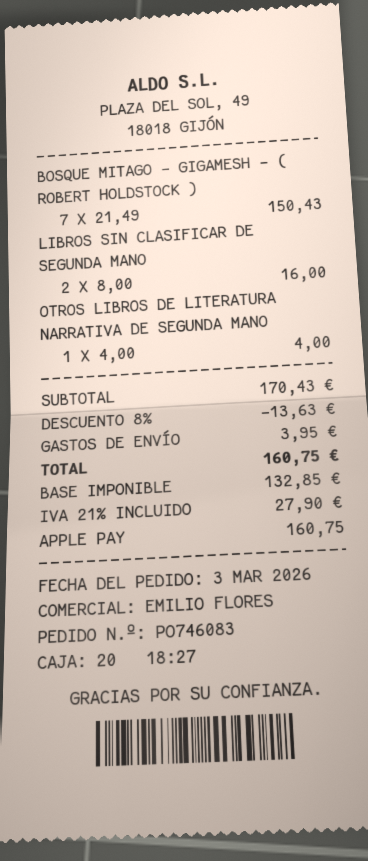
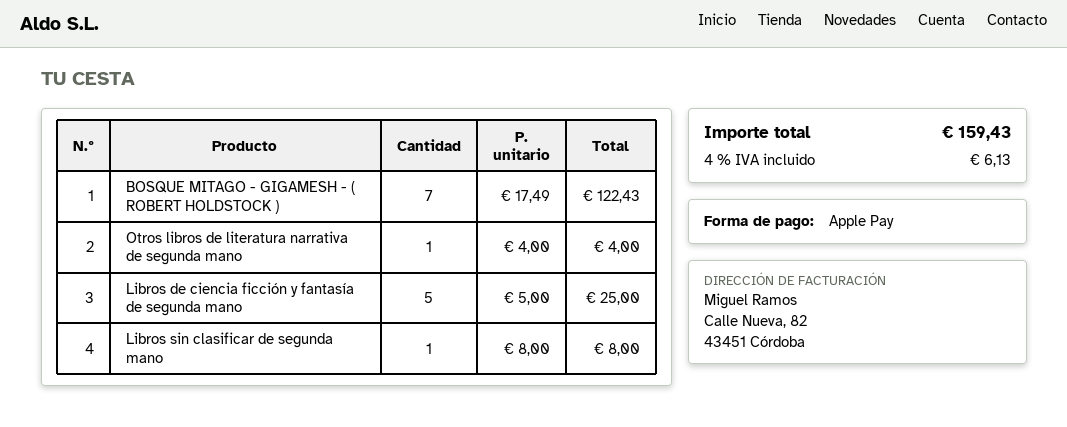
BOSQUE MITAGO - GIGAMESH - ( ROBERT HOLDSTOCK ): 7 x 21.49 = 150.43 -> 7 x 17.49 = 122.43
LIBROS SIN CLASIFICAR DE SEGUNDA MANO: 2 x 8.00 = 16.00 -> 1 x 8.00 = 8.00
Libros de ciencia ficción y fantasía de segunda mano: none -> 5 x 5.00 = 25.00
discount: 8% = 13.63 -> none
shipping: 3.95 -> none
tax: 21% = 27.90 -> 4% = 6.13
total: 160.75 -> 159.43

